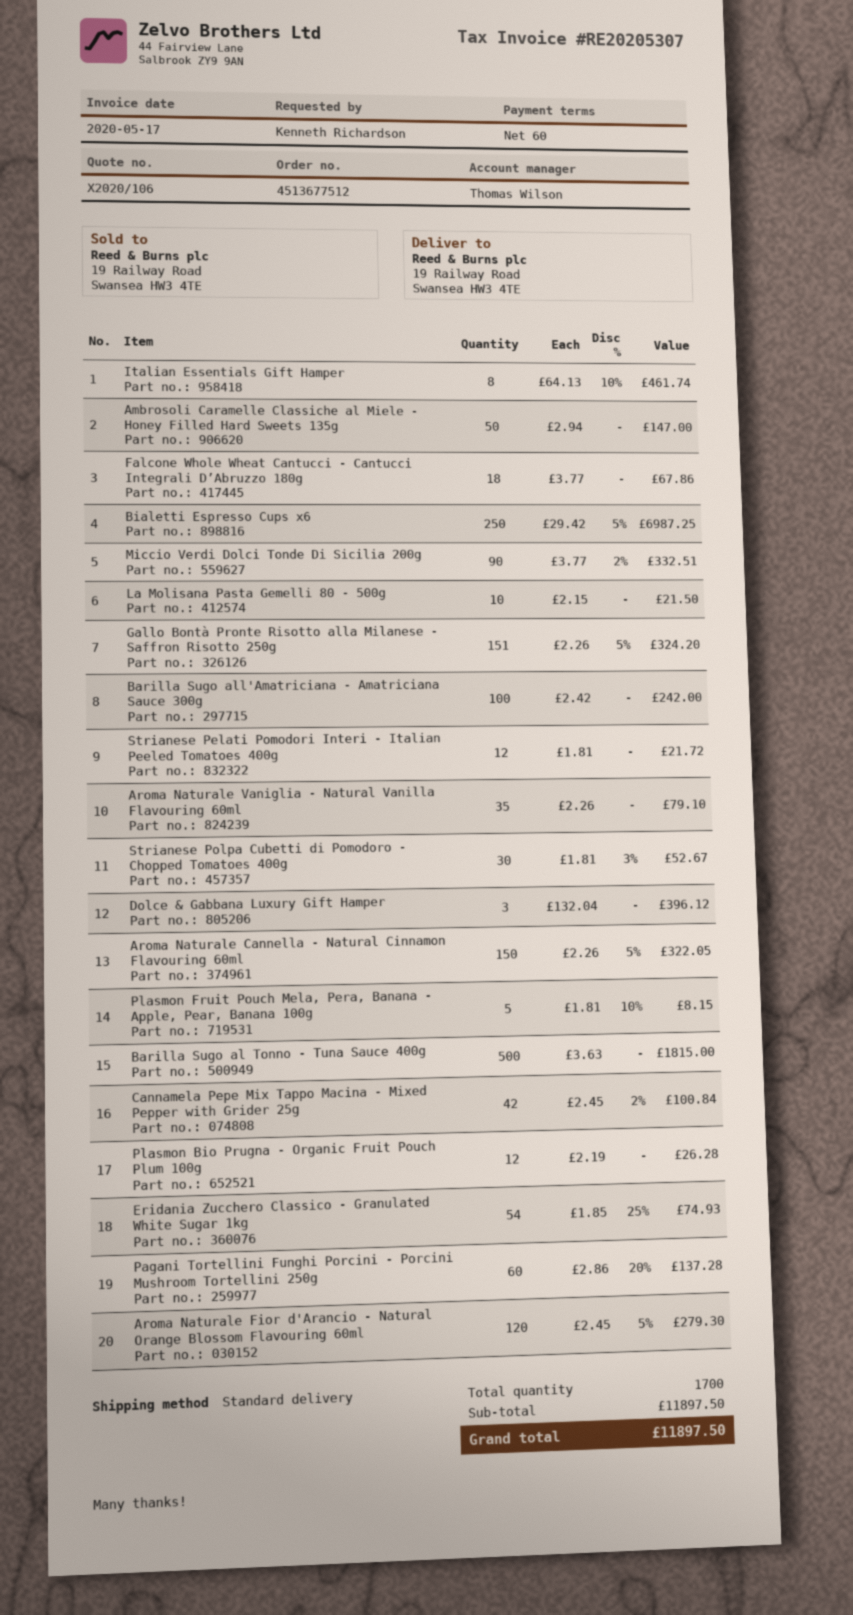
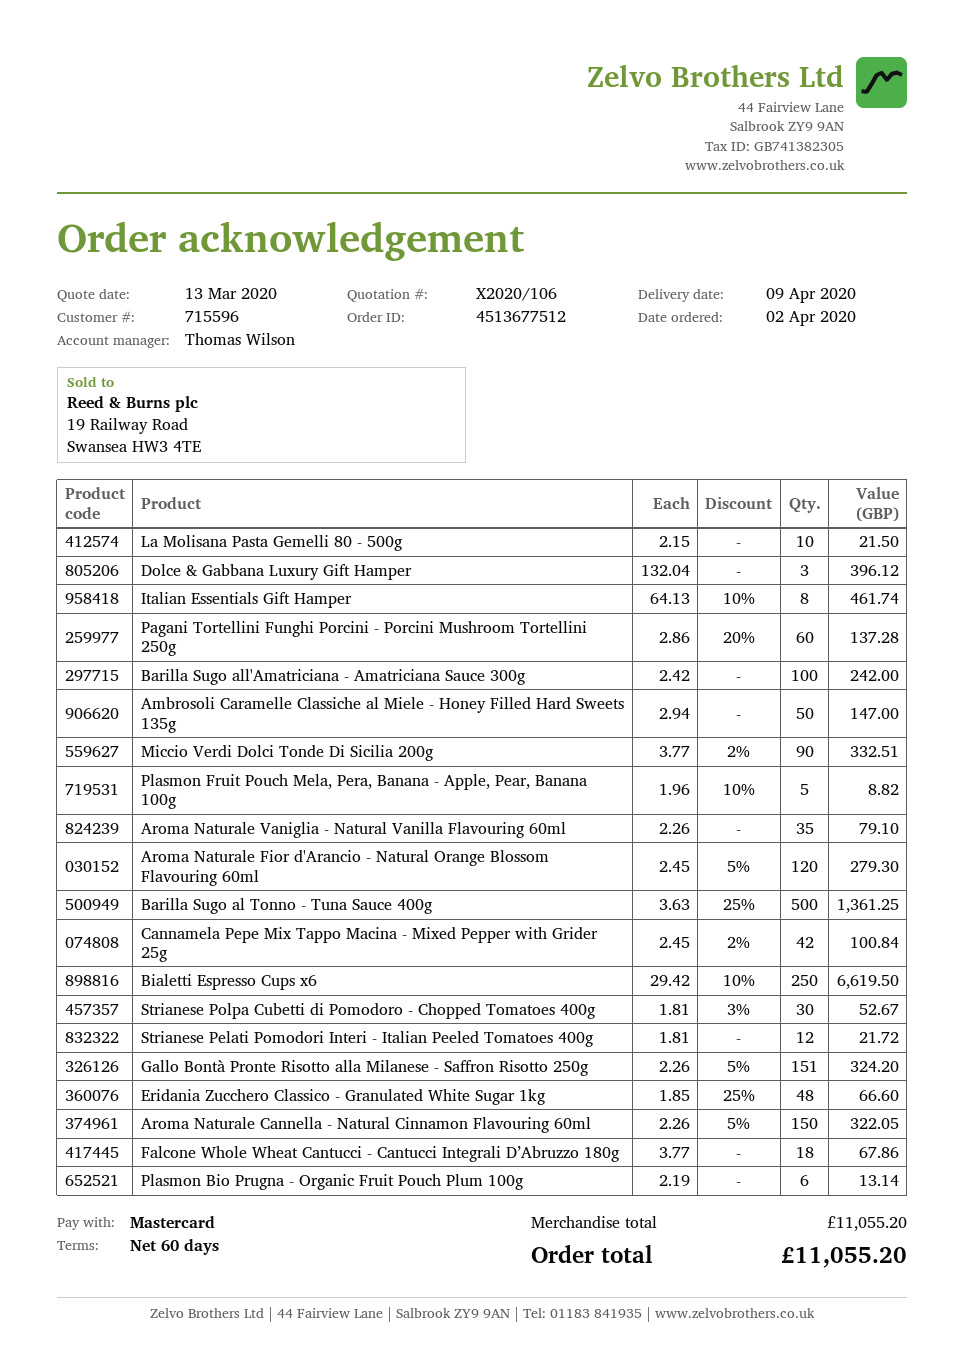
Bialetti Espresso Cups x6: 250 x 29.42 - 5% = 6987.25 -> 250 x 29.42 - 10% = 6619.50
Plasmon Fruit Pouch Mela, Pera, Banana - Apple, Pear, Banana 100g: 5 x 1.81 - 10% = 8.15 -> 5 x 1.96 - 10% = 8.82
Barilla Sugo al Tonno - Tuna Sauce 400g: 500 x 3.63 = 1815.00 -> 500 x 3.63 - 25% = 1361.25
Plasmon Bio Prugna - Organic Fruit Pouch Plum 100g: 12 x 2.19 = 26.28 -> 6 x 2.19 = 13.14
Eridania Zucchero Classico - Granulated White Sugar 1kg: 54 x 1.85 - 25% = 74.93 -> 48 x 1.85 - 25% = 66.60
subtotal: 11897.50 -> 11055.20
total: 11897.50 -> 11055.20

